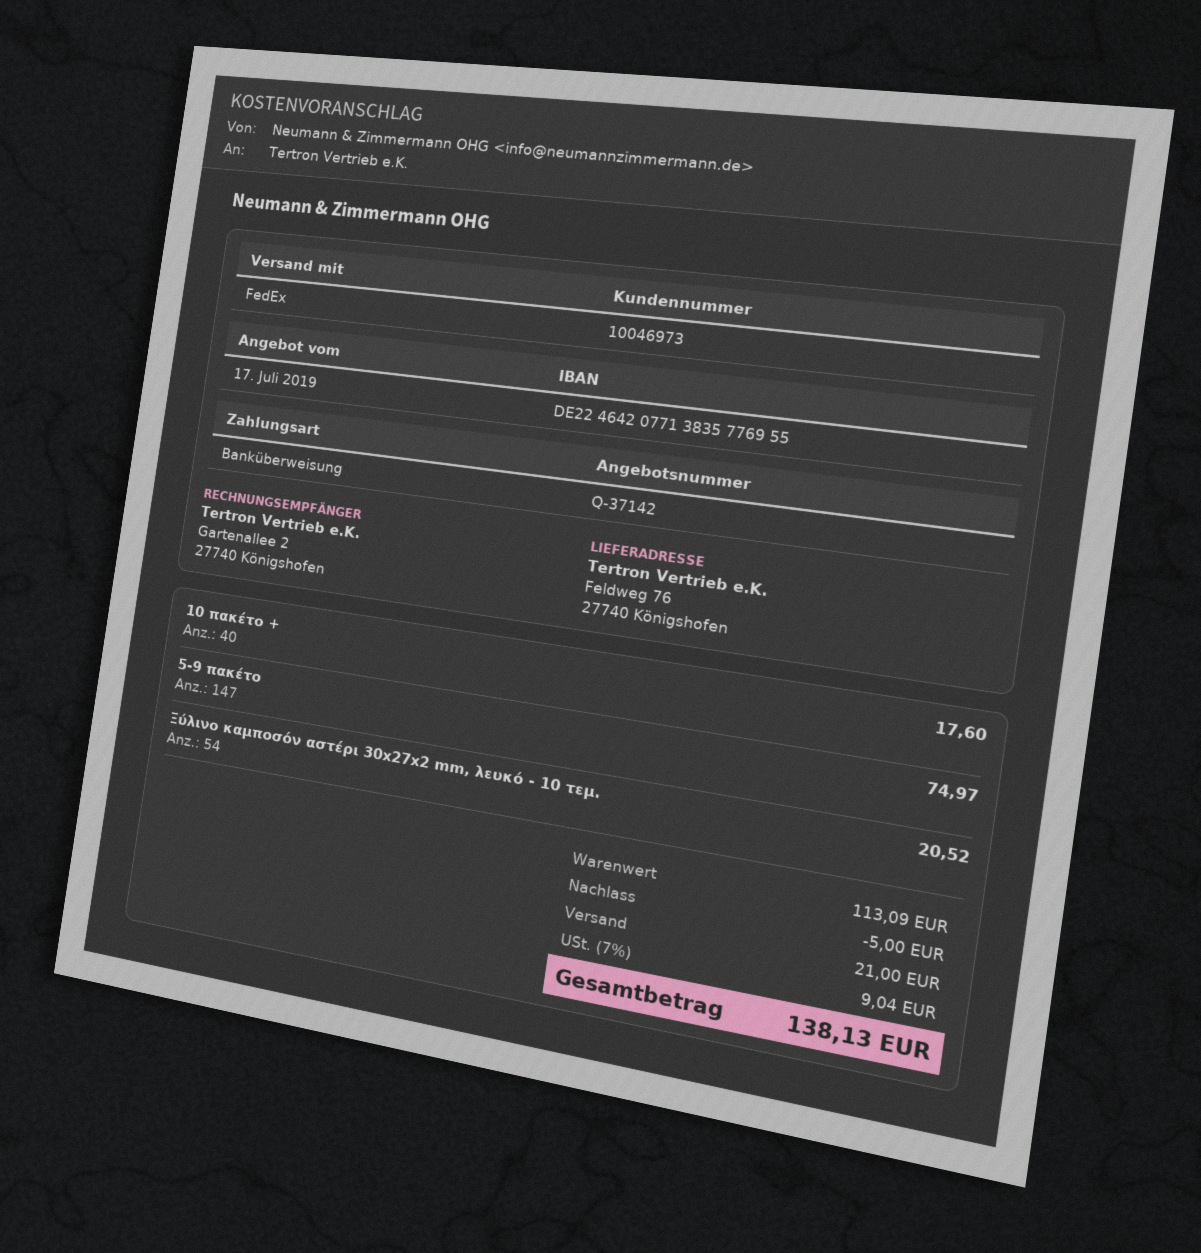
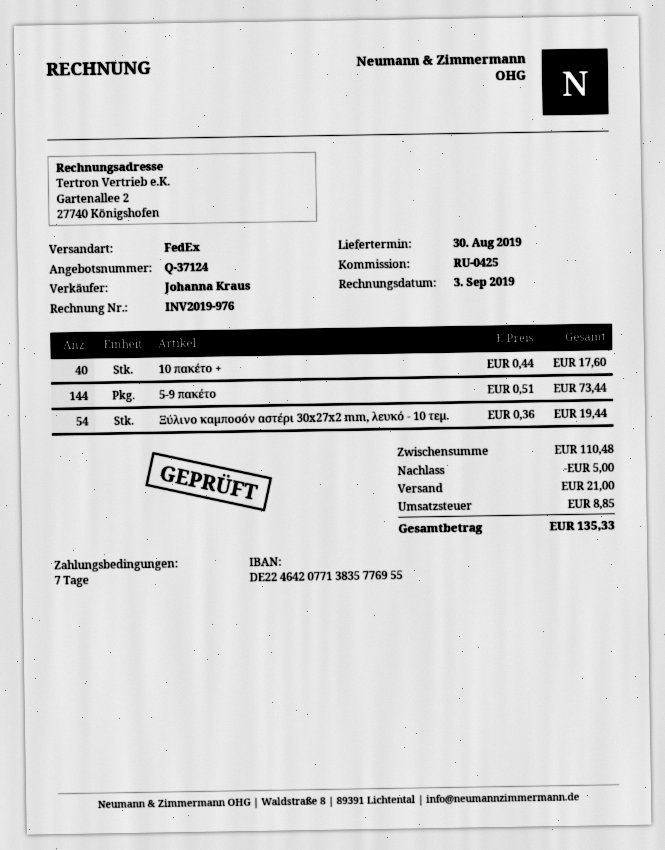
quote number: Q-37142 -> Q-37124
5-9 πακέτο: 147 for 74.97 -> 144 for 73.44
Ξύλινο καμποσόν αστέρι 30x27x2 mm, λευκό - 10 τεμ.: 54 for 20.52 -> 54 for 19.44
subtotal: 113.09 -> 110.48
tax: 9.04 -> 8.85
total: 138.13 -> 135.33

